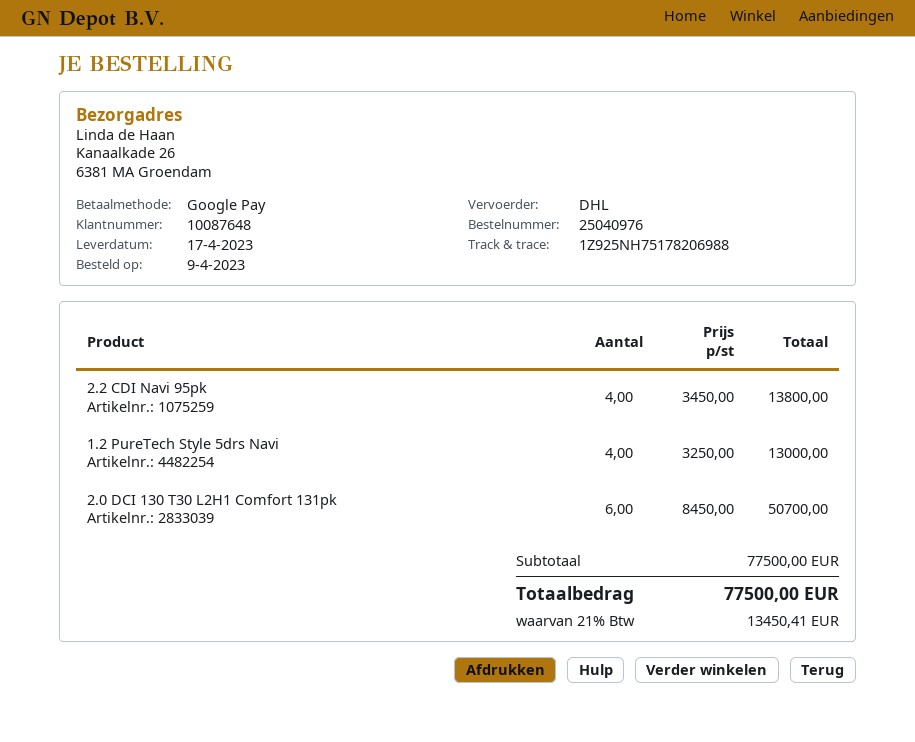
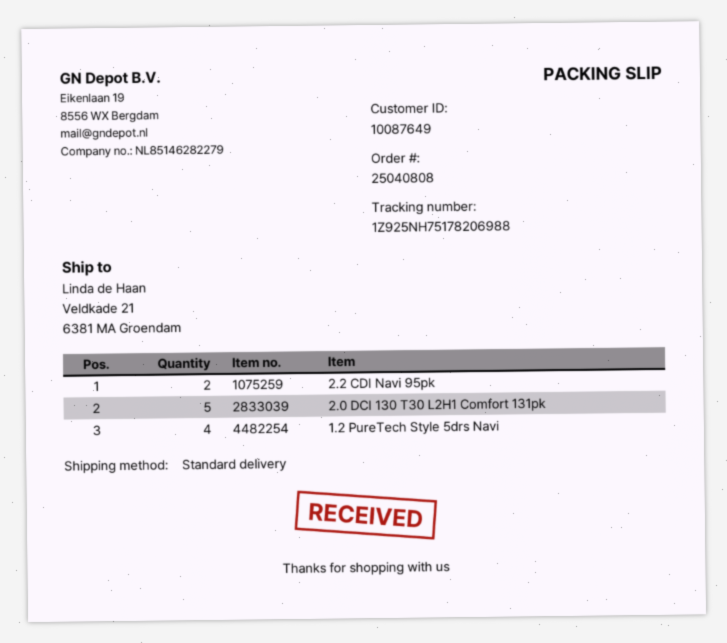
order number: 25040976 -> 25040808
customer number: 10087648 -> 10087649
shipping method: DHL -> standard
ship to: Kanaalkade 26, 6381 MA Groendam -> Veldkade 21, 6381 MA Groendam
2.2 CDI Navi 95pk: 4 -> 2
2.0 DCI 130 T30 L2H1 Comfort 131pk: 6 -> 5

